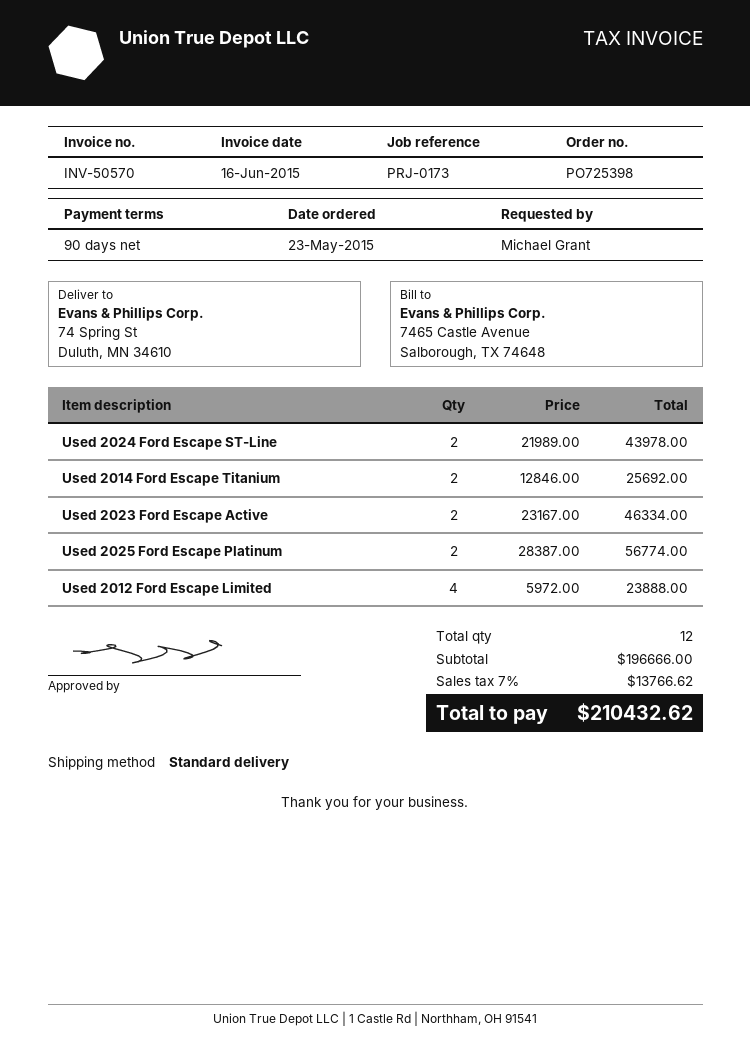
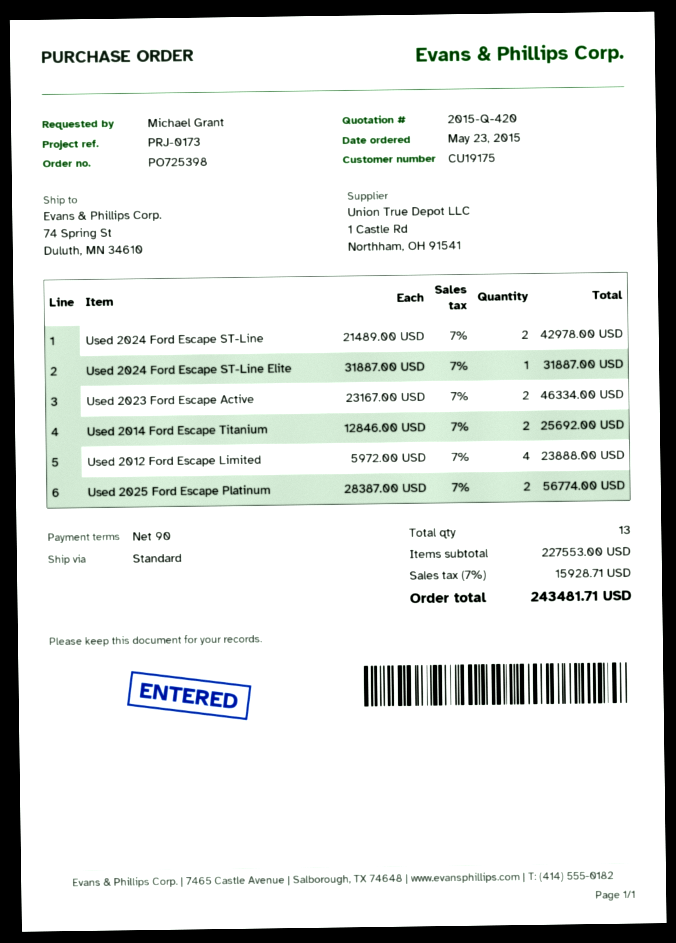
Used 2024 Ford Escape ST-Line: 2 x 21989.00 = 43978.00 -> 2 x 21489.00 = 42978.00
Used 2024 Ford Escape ST-Line Elite: none -> 1 x 31887.00 = 31887.00
total quantity: 12 -> 13
subtotal: 196666.00 -> 227553.00
tax: 7% = 13766.62 -> 7% = 15928.71
total: 210432.62 -> 243481.71

